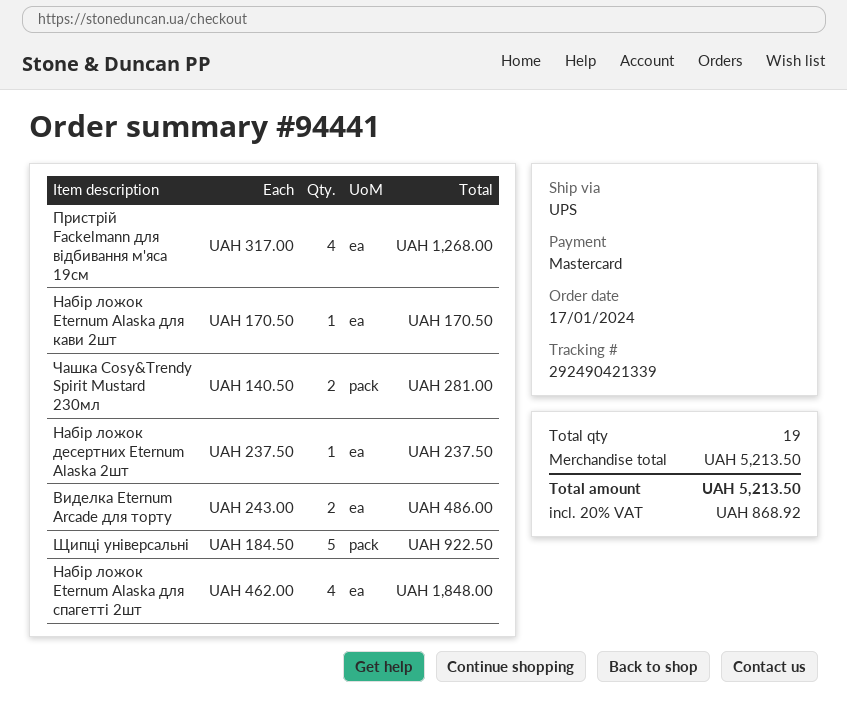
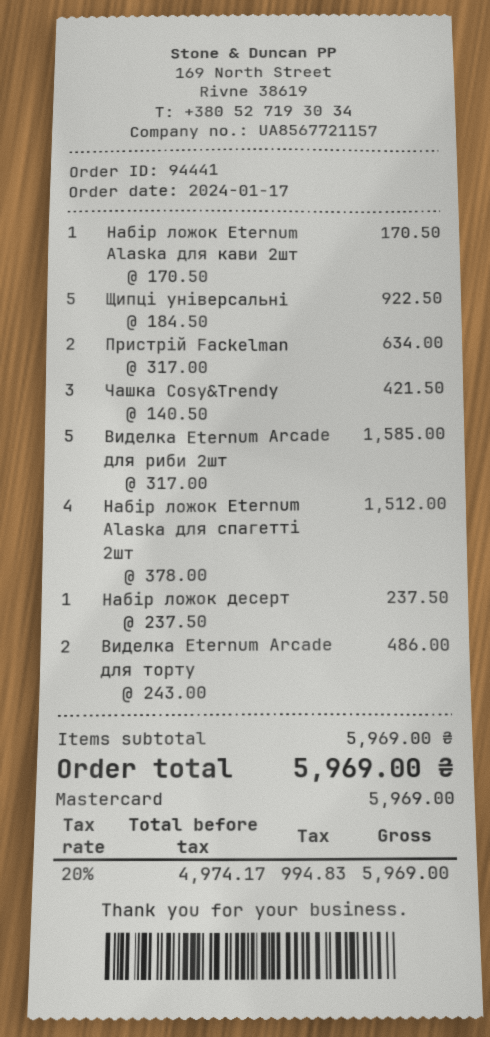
Пристрій Fackelmann для відбивання м'яса 19см: 4 x 317.00 = 1268.00 -> 2 x 317.00 = 634.00
Чашка Cosy&Trendy Spirit Mustard 230мл: 2 x 140.50 = 281.00 -> 3 x 140.50 = 421.50
Нaбip ложок Eternum Alaska для спагетті 2шт: 4 x 462.00 = 1848.00 -> 4 x 378.00 = 1512.00
Виделка Eternum Arcade для риби 2шт: none -> 5 x 317.00 = 1585.00
subtotal: 5213.50 -> 5969.00
tax: 20% = 868.92 -> 20% = 994.83
total: 5213.50 -> 5969.00

